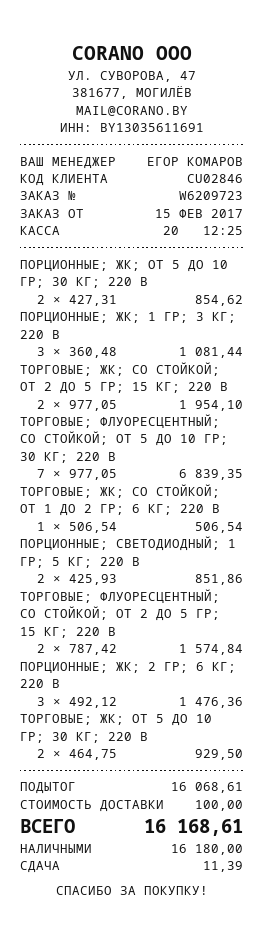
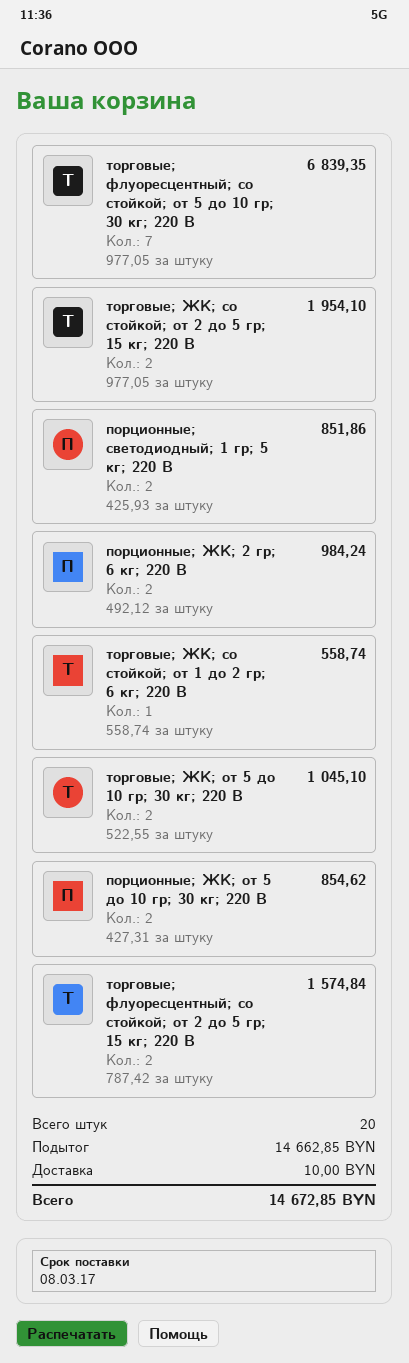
ПОРЦИОННЫЕ; ЖК; 1 ГР; 3 КГ; 220 В: 3 x 360.48 = 1081.44 -> none
ТОРГОВЫЕ; ЖК; СО СТОЙКОЙ; ОТ 1 ДО 2 ГР; 6 КГ; 220 В: 1 x 506.54 = 506.54 -> 1 x 558.74 = 558.74
ПОРЦИОННЫЕ; ЖК; 2 ГР; 6 КГ; 220 В: 3 x 492.12 = 1476.36 -> 2 x 492.12 = 984.24
ТОРГОВЫЕ; ЖК; ОТ 5 ДО 10 ГР; 30 КГ; 220 В: 2 x 464.75 = 929.50 -> 2 x 522.55 = 1045.10
subtotal: 16068.61 -> 14662.85
shipping: 100.00 -> 10.00
total: 16168.61 -> 14672.85

